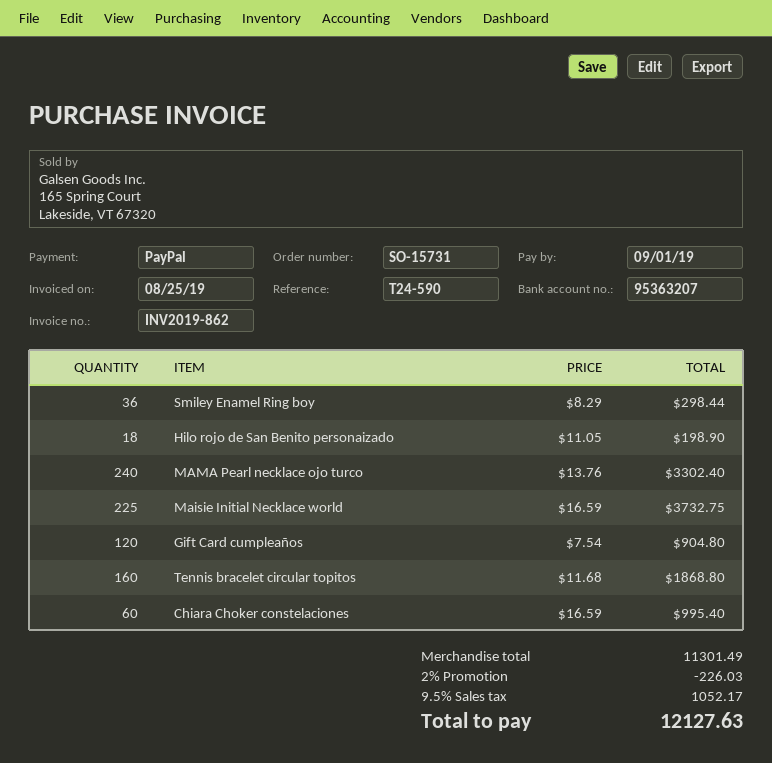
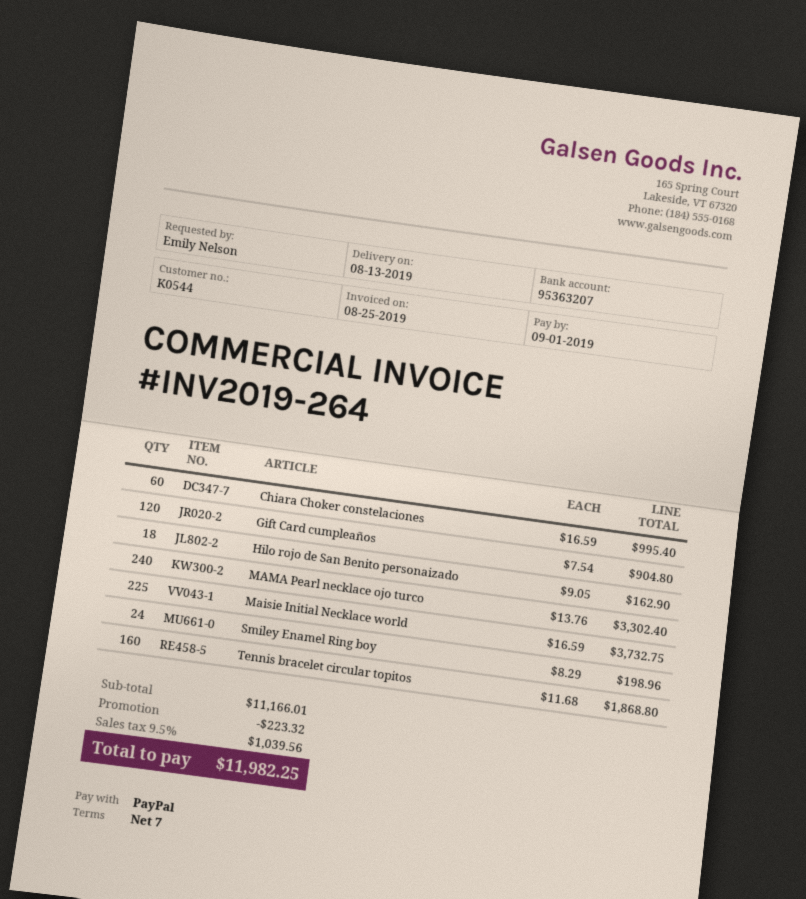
invoice number: INV2019-862 -> INV2019-264
Smiley Enamel Ring boy: 36 x 8.29 = 298.44 -> 24 x 8.29 = 198.96
Hilo rojo de San Benito personaizado: 18 x 11.05 = 198.90 -> 18 x 9.05 = 162.90
subtotal: 11301.49 -> 11166.01
discount: 226.03 -> 223.32
tax: 9.5% = 1052.17 -> 9.5% = 1039.56
total: 12127.63 -> 11982.25

